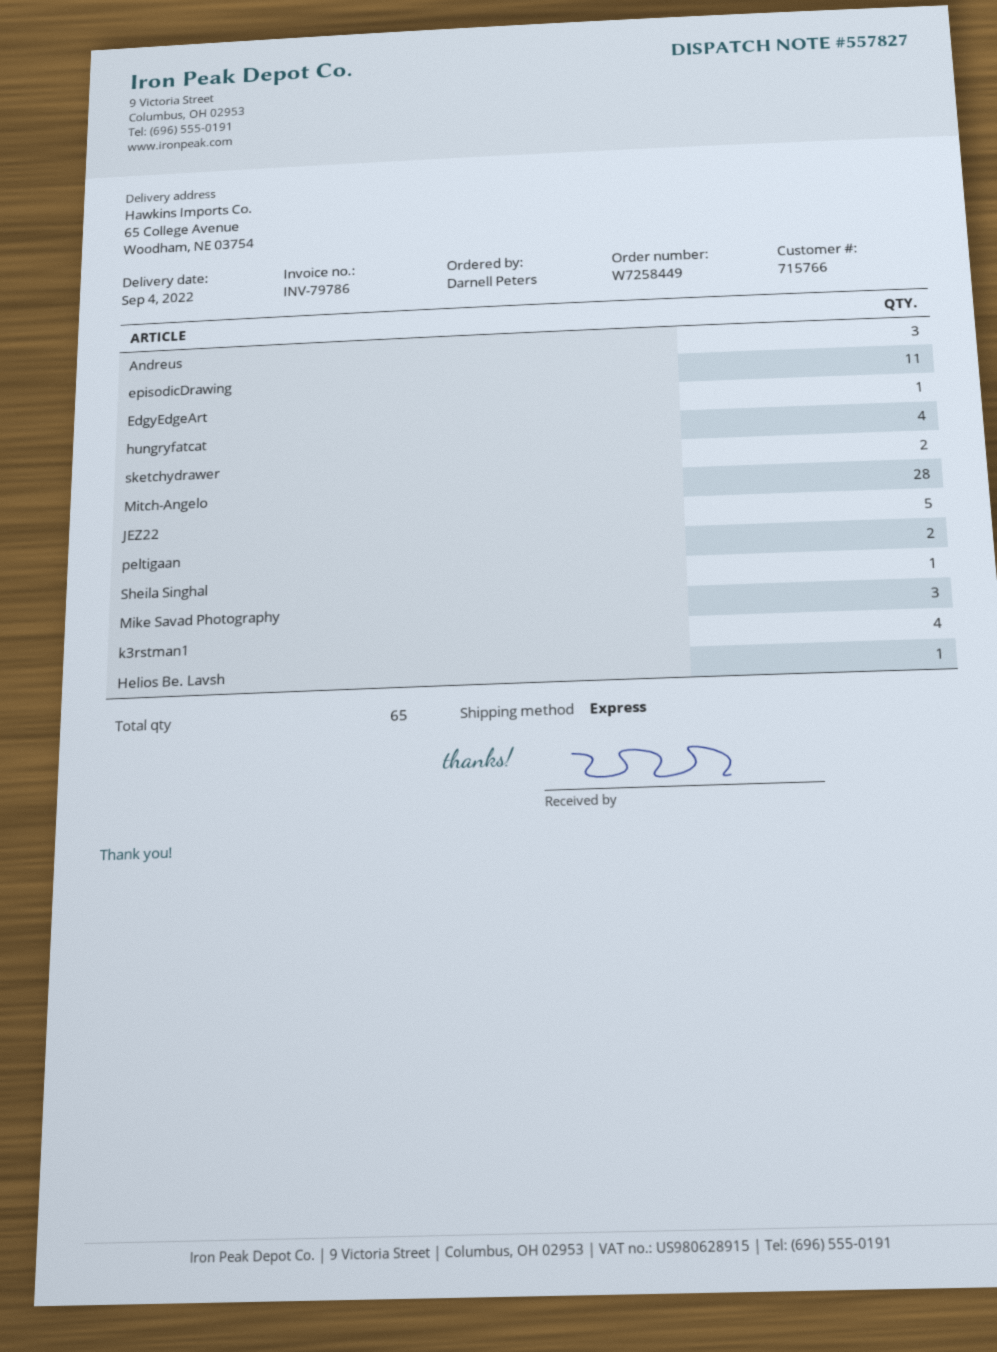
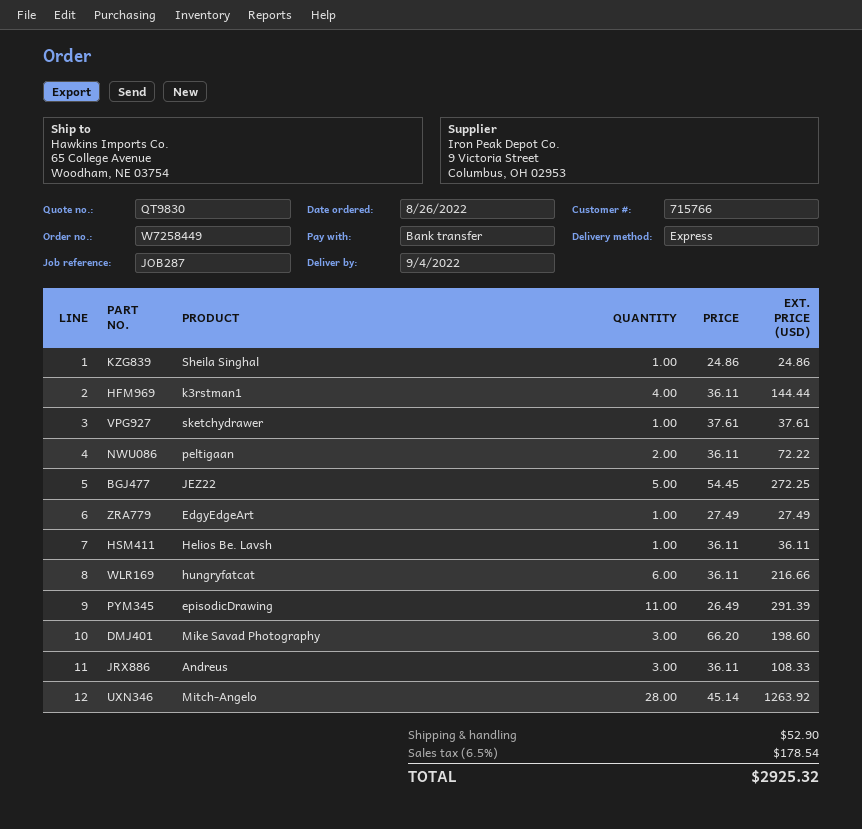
hungryfatcat: 4 -> 6
sketchydrawer: 2 -> 1

